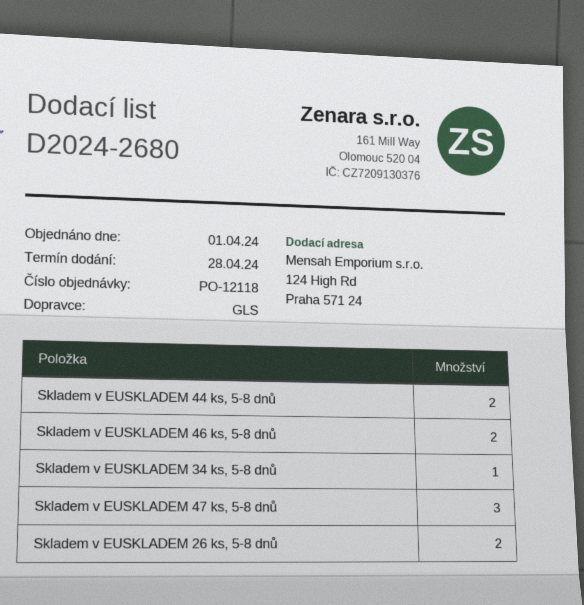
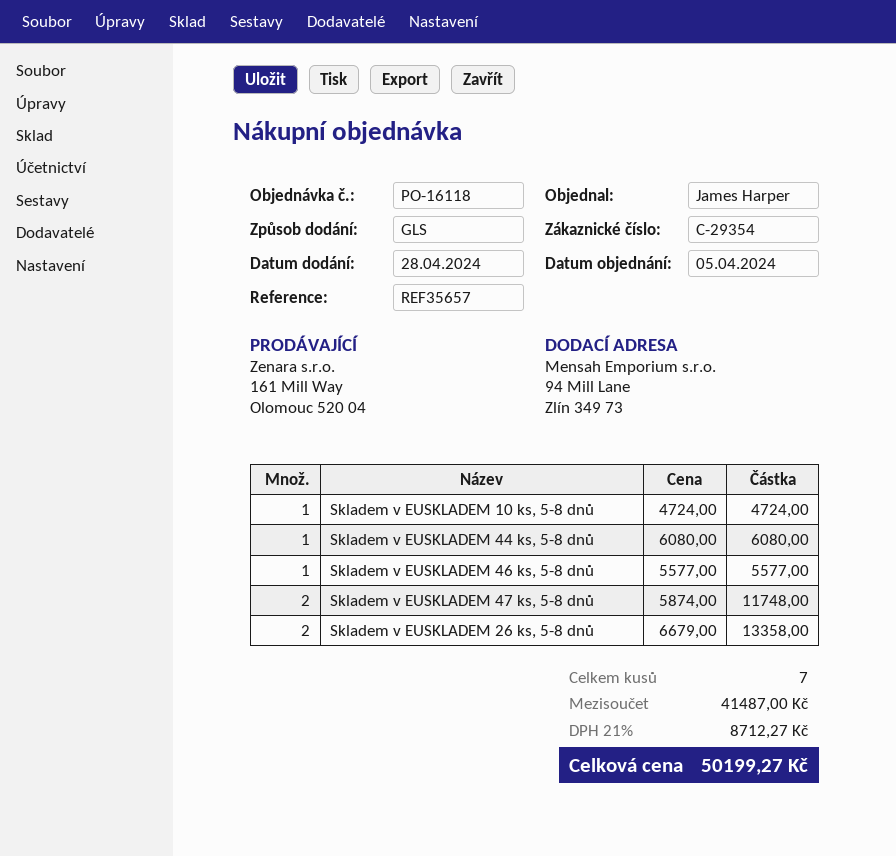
order number: PO-12118 -> PO-16118
order date: 2024-04-01 -> 2024-04-05
ship to: 124 High Rd, Praha 571 24 -> 94 Mill Lane, Zlín 349 73
Skladem v EUSKLADEM 44 ks, 5-8 dnů: 2 -> 1
Skladem v EUSKLADEM 46 ks, 5-8 dnů: 2 -> 1
Skladem v EUSKLADEM 34 ks, 5-8 dnů: 1 -> none
Skladem v EUSKLADEM 47 ks, 5-8 dnů: 3 -> 2
Skladem v EUSKLADEM 10 ks, 5-8 dnů: none -> 1

